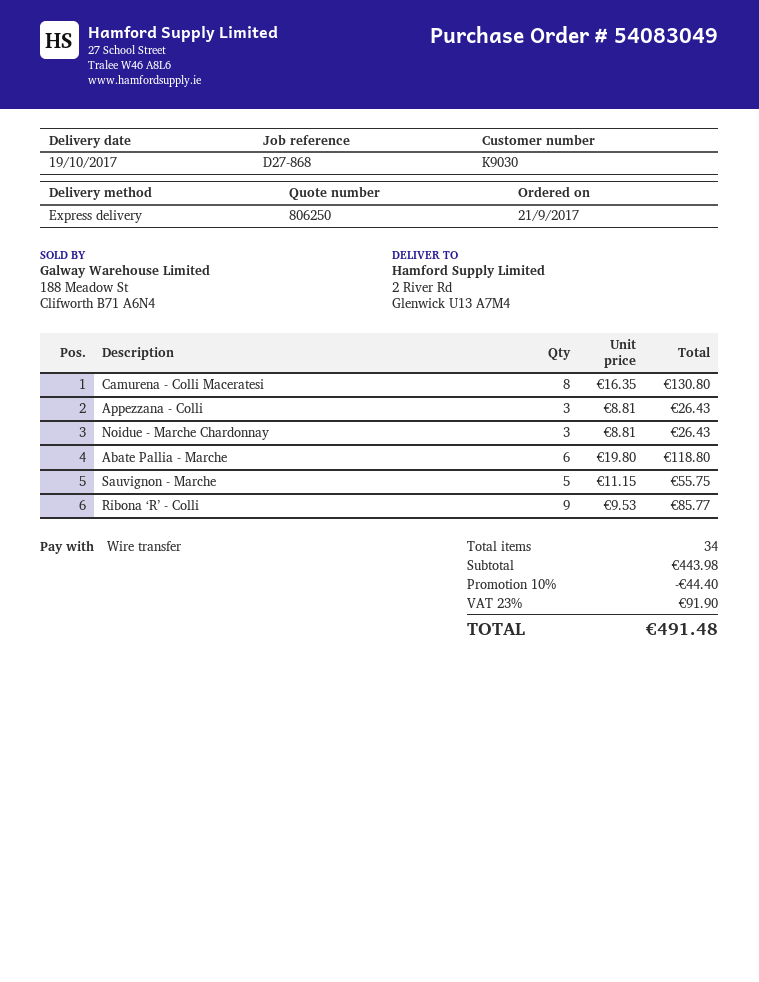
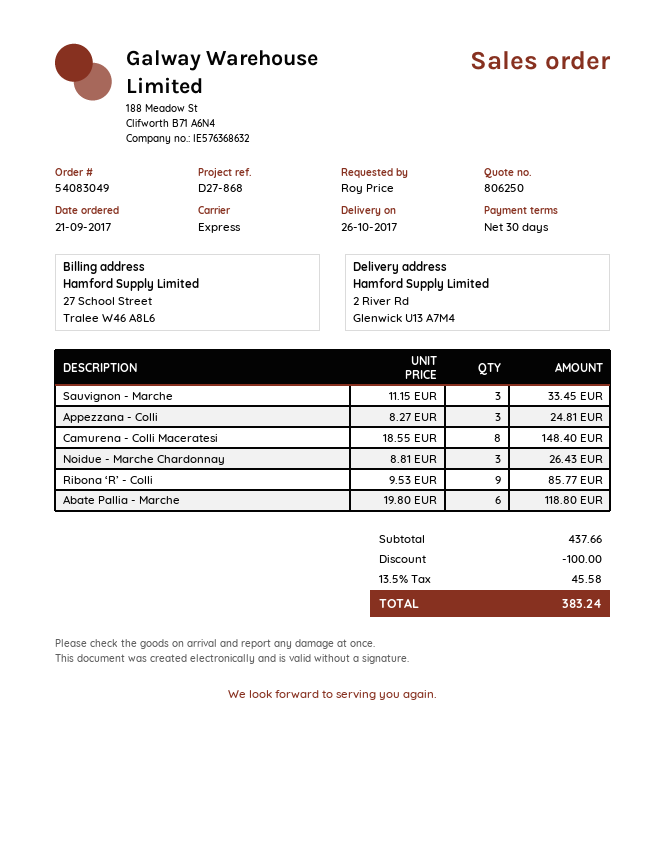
delivery date: 2017-10-19 -> 2017-10-26
Camurena - Colli Maceratesi: 8 x 16.35 = 130.80 -> 8 x 18.55 = 148.40
Appezzana - Colli: 3 x 8.81 = 26.43 -> 3 x 8.27 = 24.81
Sauvignon - Marche: 5 x 11.15 = 55.75 -> 3 x 11.15 = 33.45
subtotal: 443.98 -> 437.66
discount: 44.40 -> 100.00
tax: 23% = 91.90 -> 13.5% = 45.58
total: 491.48 -> 383.24

